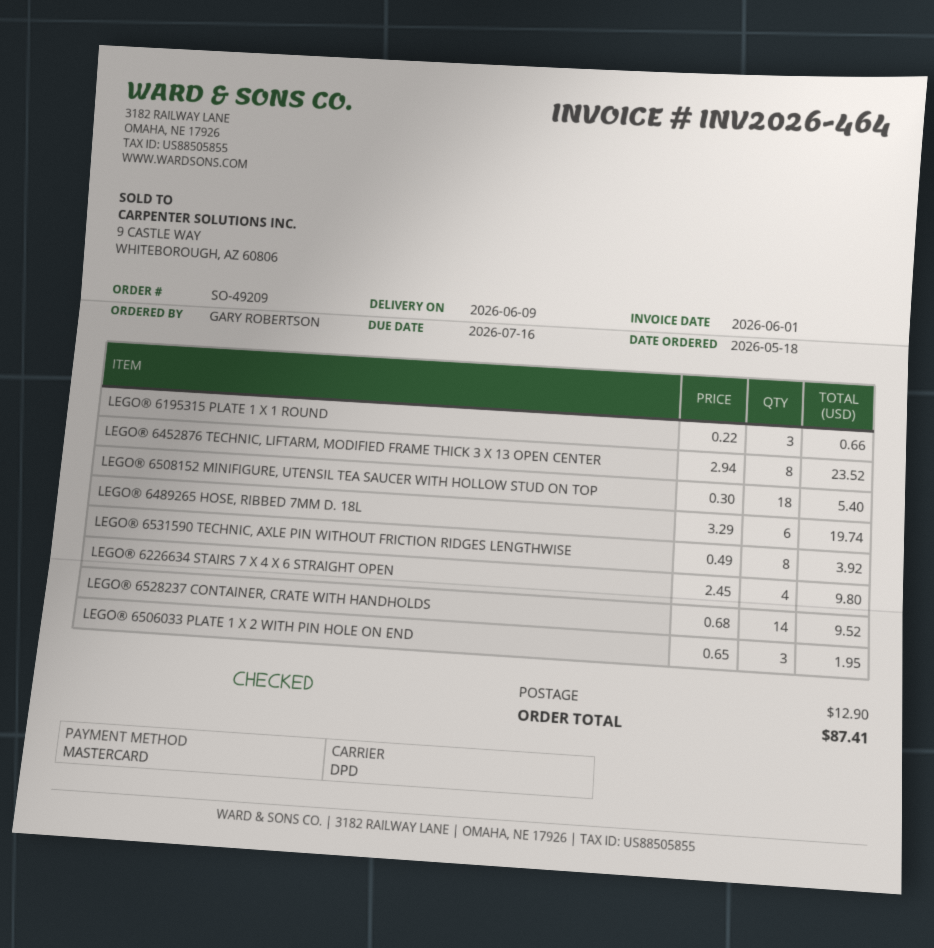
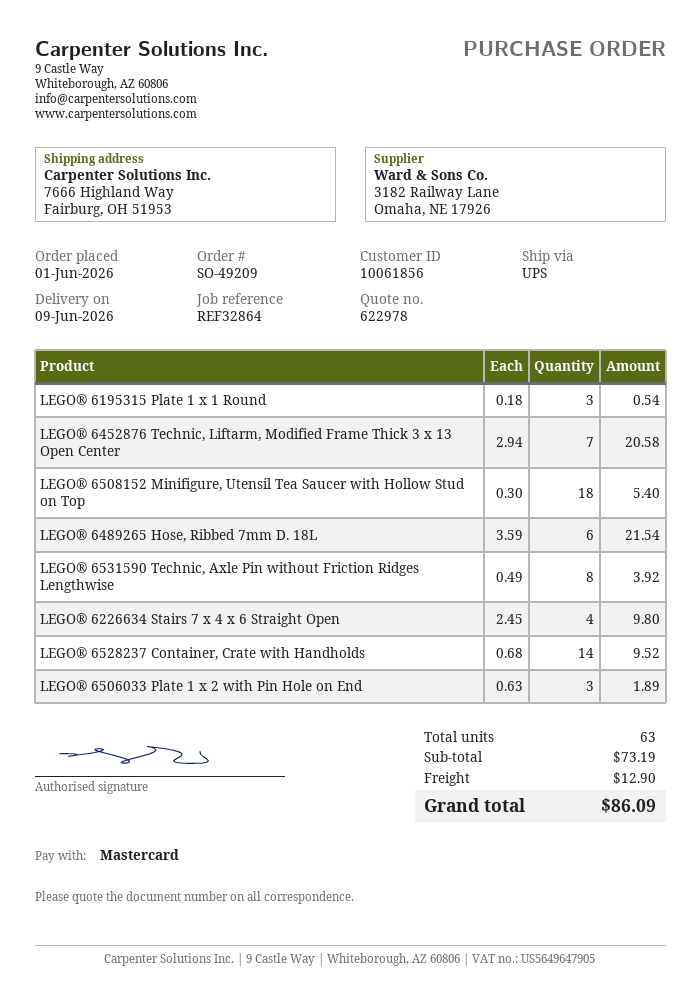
order date: 2026-05-18 -> 2026-06-01
shipping method: DPD -> UPS
LEGO® 6195315 PLATE 1 X 1 ROUND: 3 x 0.22 = 0.66 -> 3 x 0.18 = 0.54
LEGO® 6452876 TECHNIC, LIFTARM, MODIFIED FRAME THICK 3 X 13 OPEN CENTER: 8 x 2.94 = 23.52 -> 7 x 2.94 = 20.58
LEGO® 6489265 HOSE, RIBBED 7MM D. 18L: 6 x 3.29 = 19.74 -> 6 x 3.59 = 21.54
LEGO® 6506033 PLATE 1 X 2 WITH PIN HOLE ON END: 3 x 0.65 = 1.95 -> 3 x 0.63 = 1.89
total: 87.41 -> 86.09

